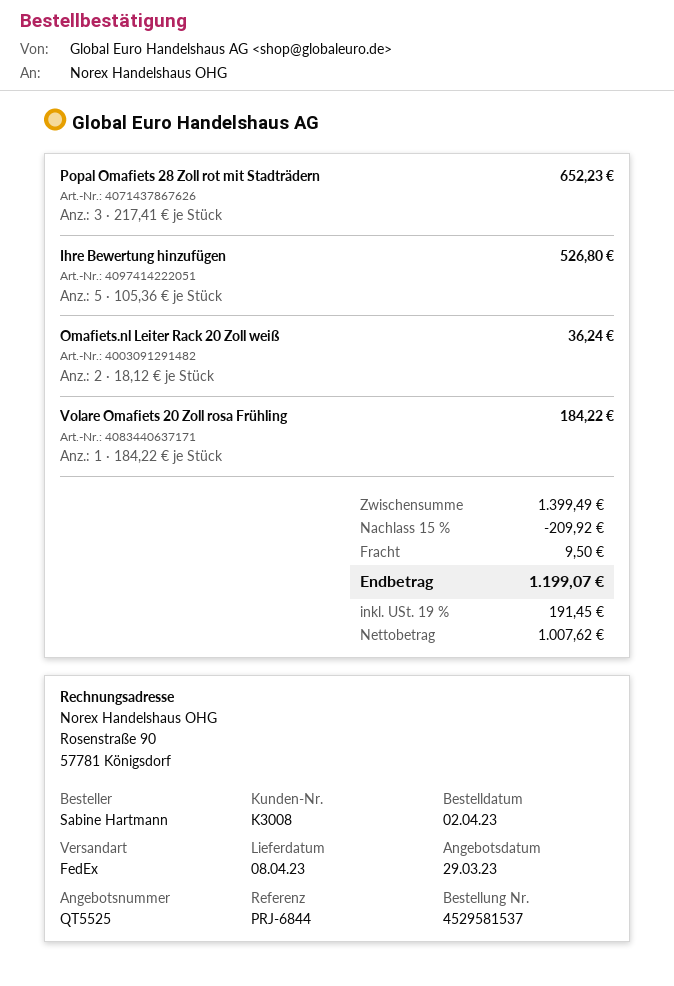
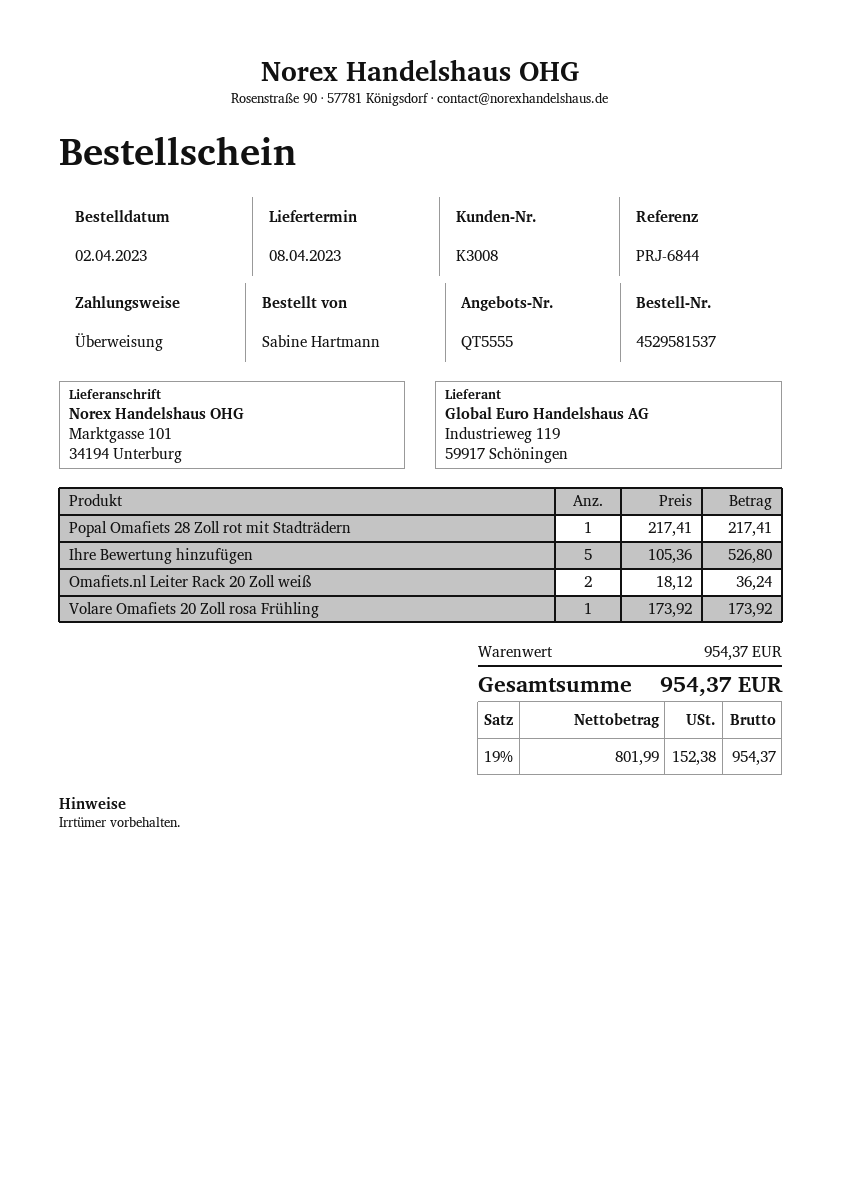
quote number: QT5525 -> QT5555
Popal Omafiets 28 Zoll rot mit Stadträdern: 3 x 217.41 = 652.23 -> 1 x 217.41 = 217.41
Volare Omafiets 20 Zoll rosa Frühling: 1 x 184.22 = 184.22 -> 1 x 173.92 = 173.92
subtotal: 1399.49 -> 954.37
discount: 15% = 209.92 -> none
shipping: 9.50 -> none
net: 1007.62 -> 801.99
tax: 19% = 191.45 -> 19% = 152.38
total: 1199.07 -> 954.37

